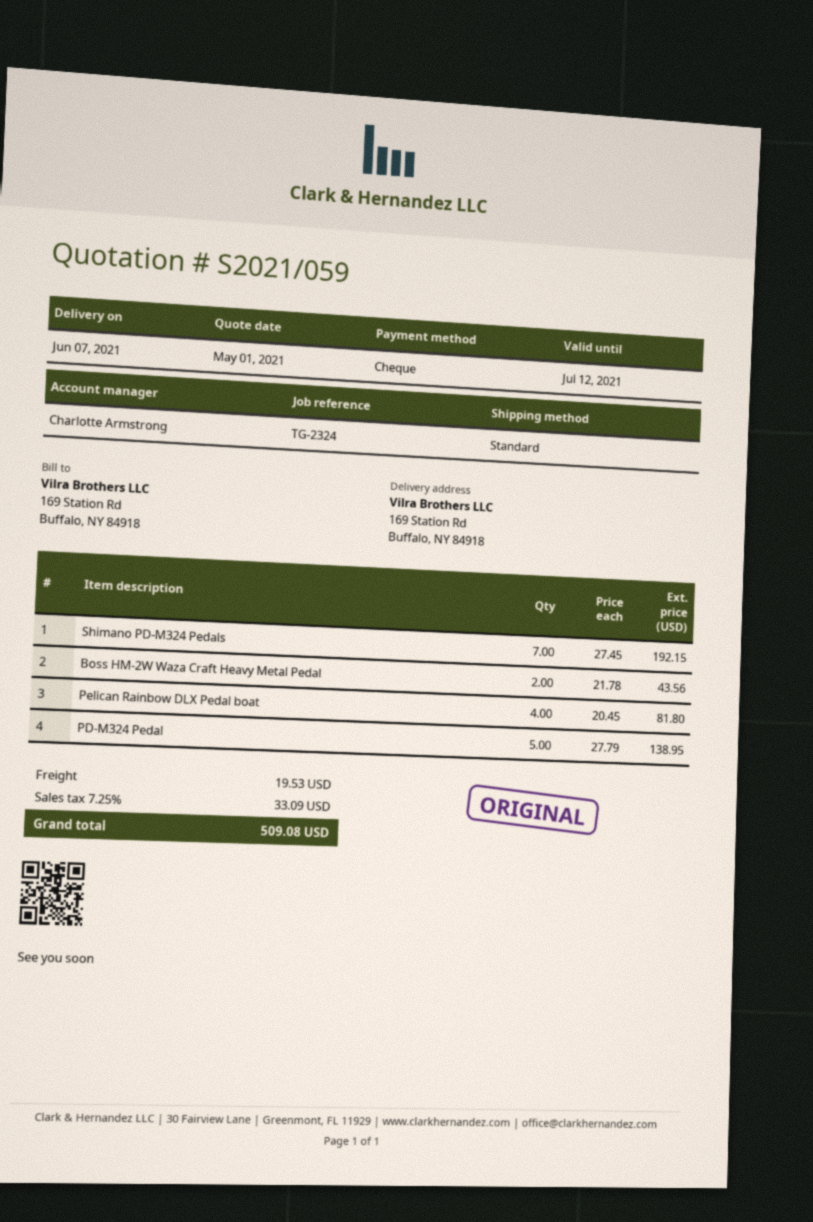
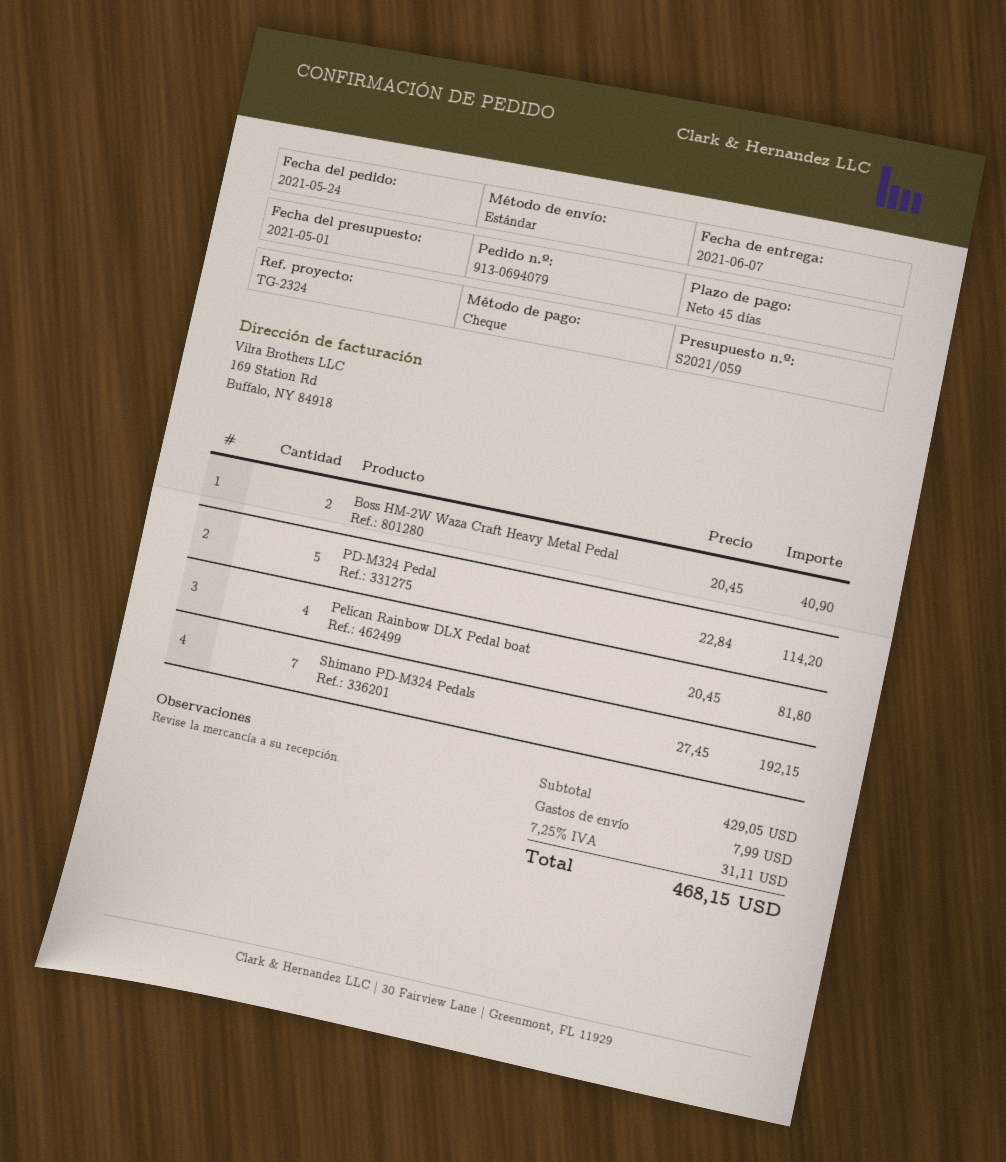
Boss HM-2W Waza Craft Heavy Metal Pedal: 2 x 21.78 = 43.56 -> 2 x 20.45 = 40.90
PD-M324 Pedal: 5 x 27.79 = 138.95 -> 5 x 22.84 = 114.20
shipping: 19.53 -> 7.99
tax: 7.25% = 33.09 -> 7.25% = 31.11
total: 509.08 -> 468.15

